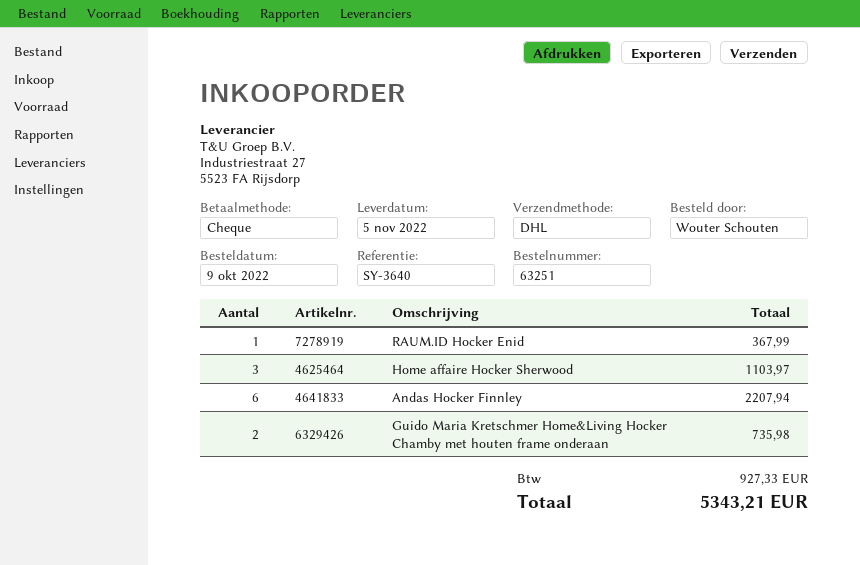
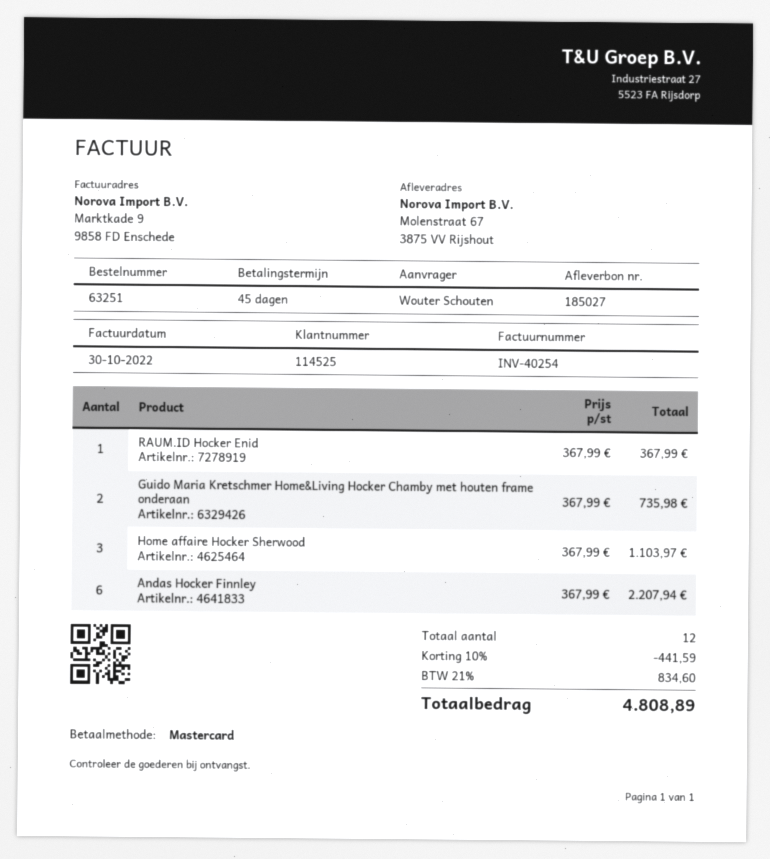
payment method: cheque -> Mastercard
discount: none -> 10% = 441.59
tax: 927.33 -> 834.60
total: 5343.21 -> 4808.89

